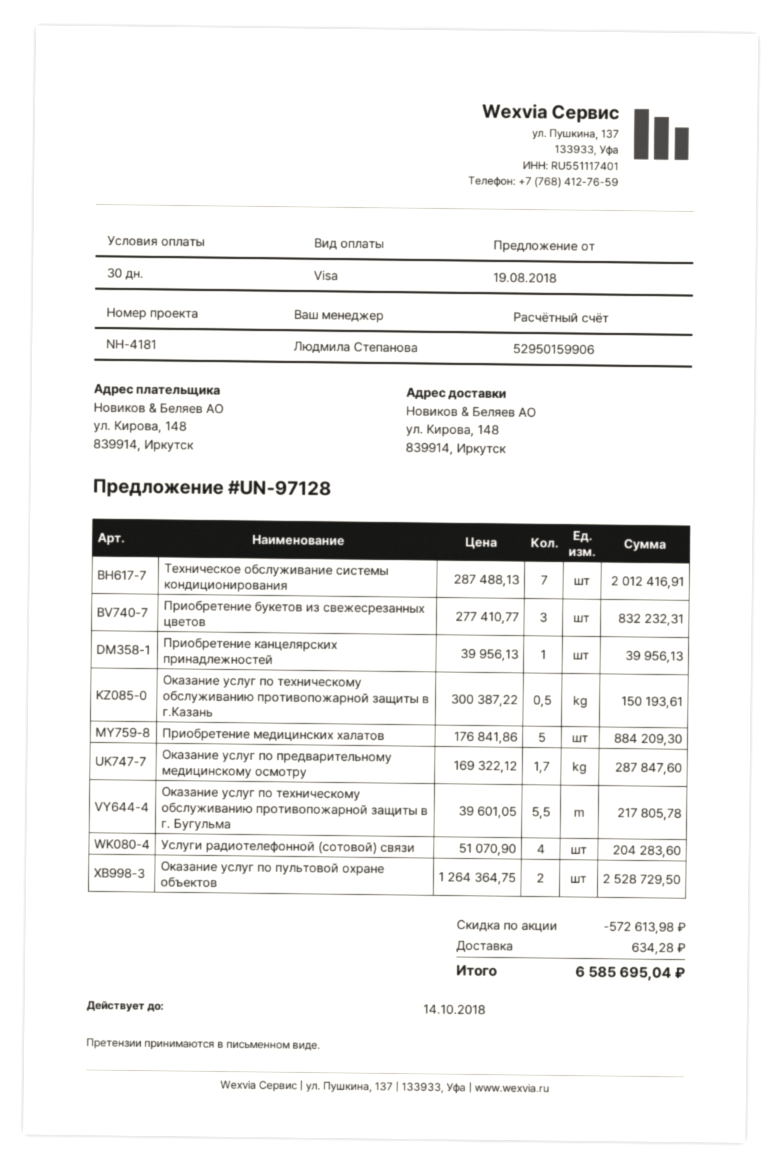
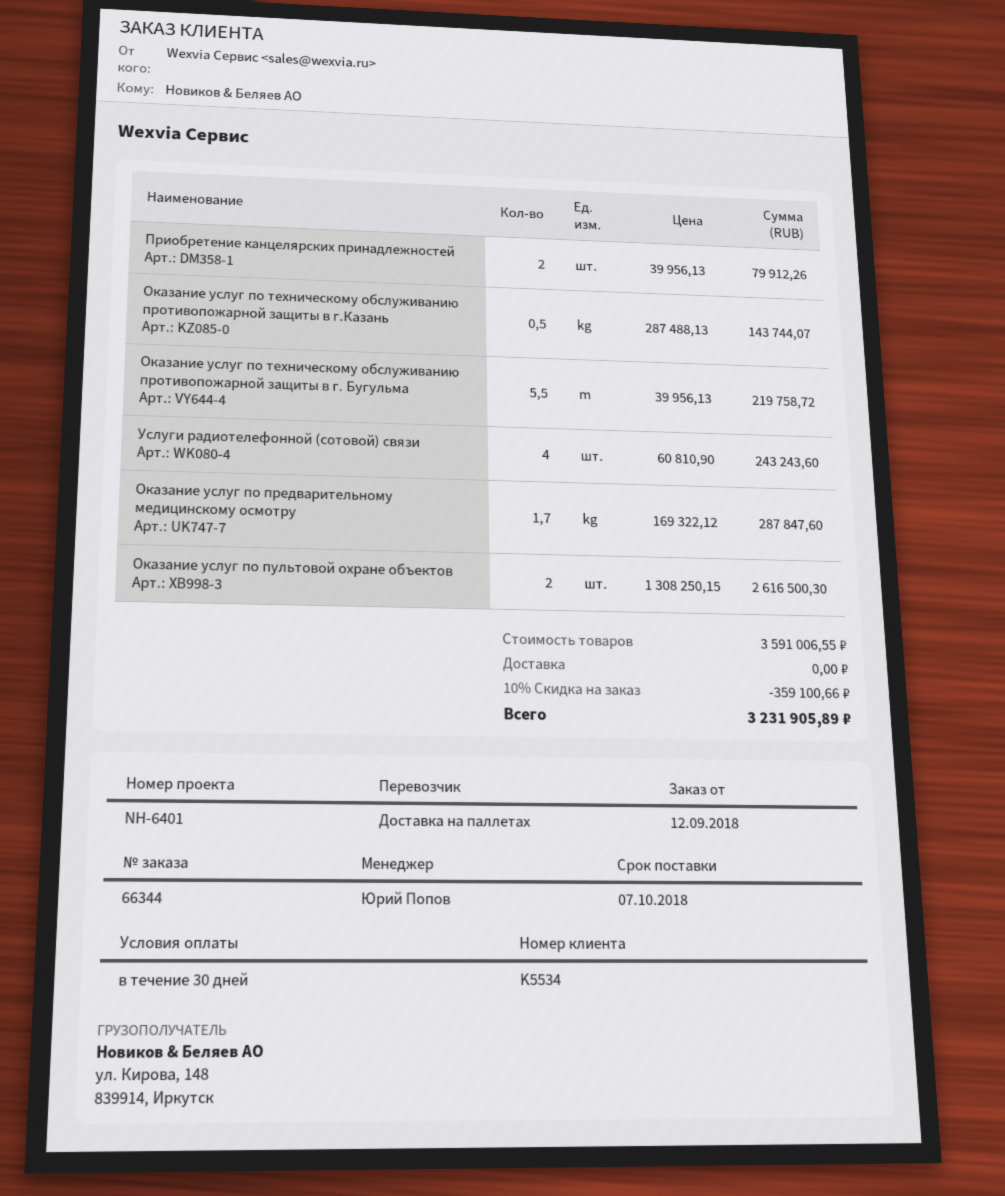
reference: NH-4181 -> NH-6401
sales rep: Людмила Степанова -> Юрий Попов
Техническое обслуживание системы кондиционирования: 7 x 287488.13 = 2012416.91 -> none
Приобретение букетов из свежесрезанных цветов: 3 x 277410.77 = 832232.31 -> none
Приобретение канцелярских принадлежностей: 1 x 39956.13 = 39956.13 -> 2 x 39956.13 = 79912.26
Оказание услуг по техническому обслуживанию противопожарной защиты в г.Казань: 0.5 x 300387.22 = 150193.61 -> 0.5 x 287488.13 = 143744.07
Приобретение медицинских халатов: 5 x 176841.86 = 884209.30 -> none
Оказание услуг по техническому обслуживанию противопожарной защиты в г. Бугульма: 5.5 x 39601.05 = 217805.78 -> 5.5 x 39956.13 = 219758.72
Услуги радиотелефонной (сотовой) связи: 4 x 51070.90 = 204283.60 -> 4 x 60810.90 = 243243.60
Оказание услуг по пультовой охране объектов: 2 x 1264364.75 = 2528729.50 -> 2 x 1308250.15 = 2616500.30
discount: 572613.98 -> 359100.66
shipping: 634.28 -> 0.00
total: 6585695.04 -> 3231905.89

